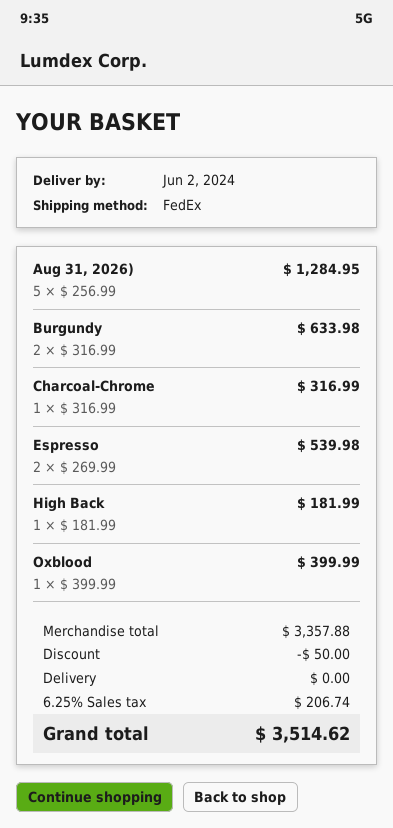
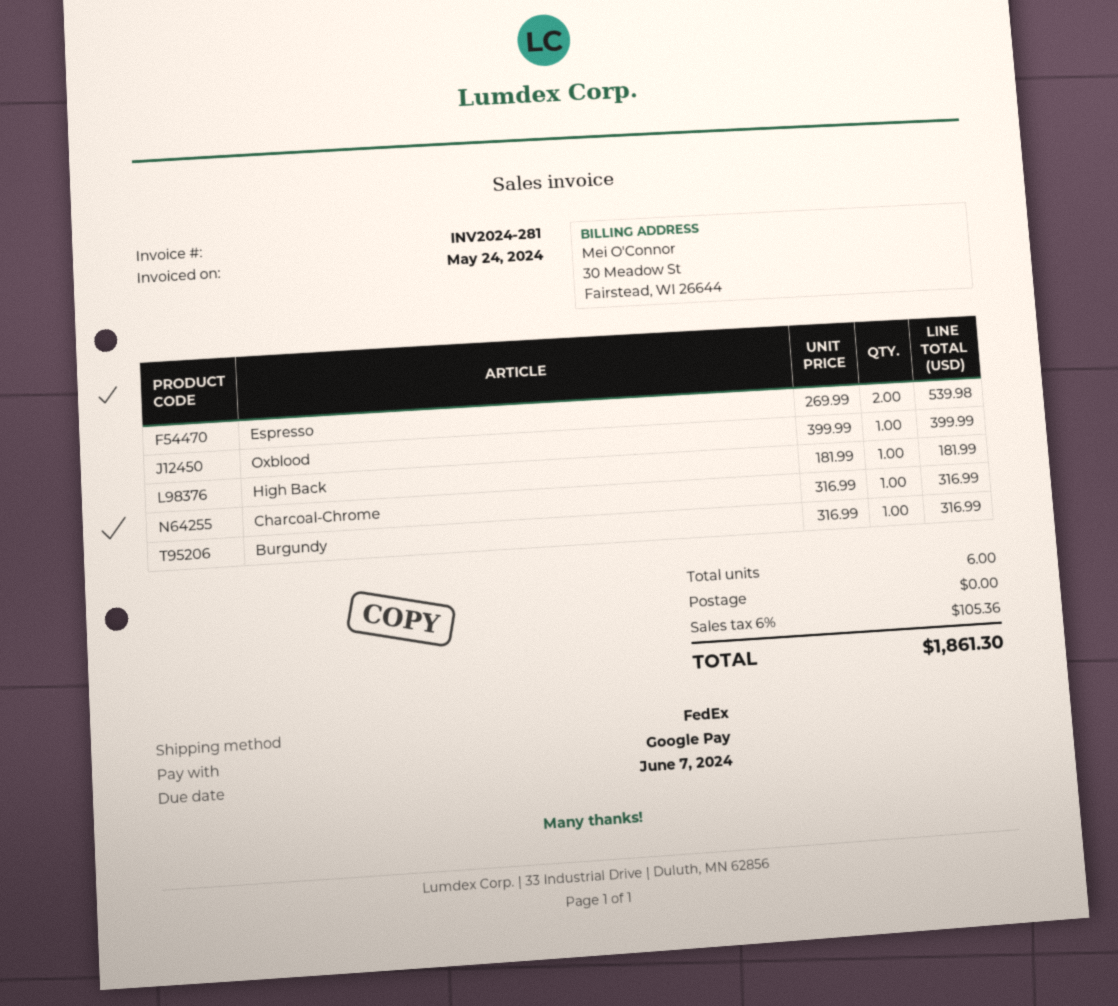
Aug 31, 2026): 5 x 256.99 = 1284.95 -> none
Burgundy: 2 x 316.99 = 633.98 -> 1 x 316.99 = 316.99
discount: 50.00 -> none
tax: 6.25% = 206.74 -> 6% = 105.36
total: 3514.62 -> 1861.30

